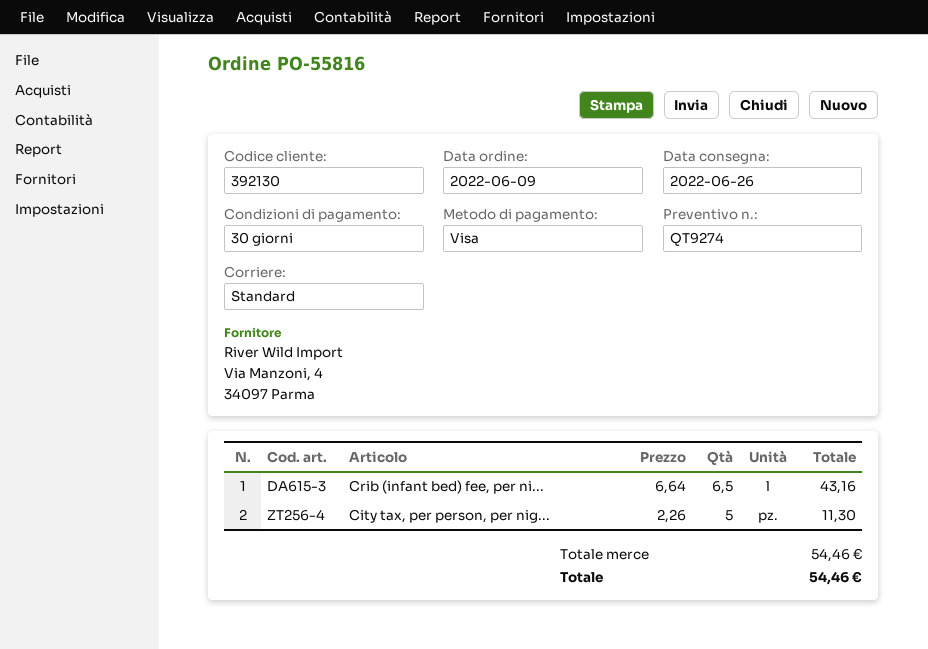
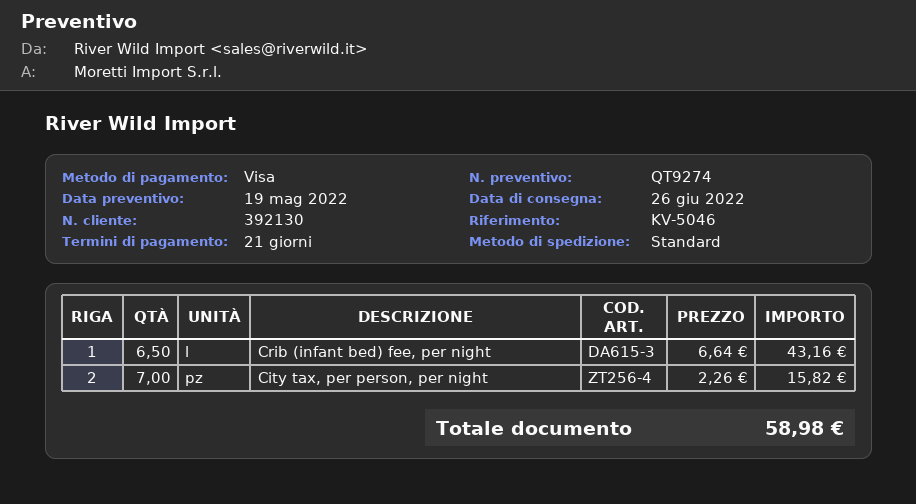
payment terms: 30 days -> 21 days
City tax, per person, per nig...: 5 x 2.26 = 11.30 -> 7 x 2.26 = 15.82
total: 54.46 -> 58.98

